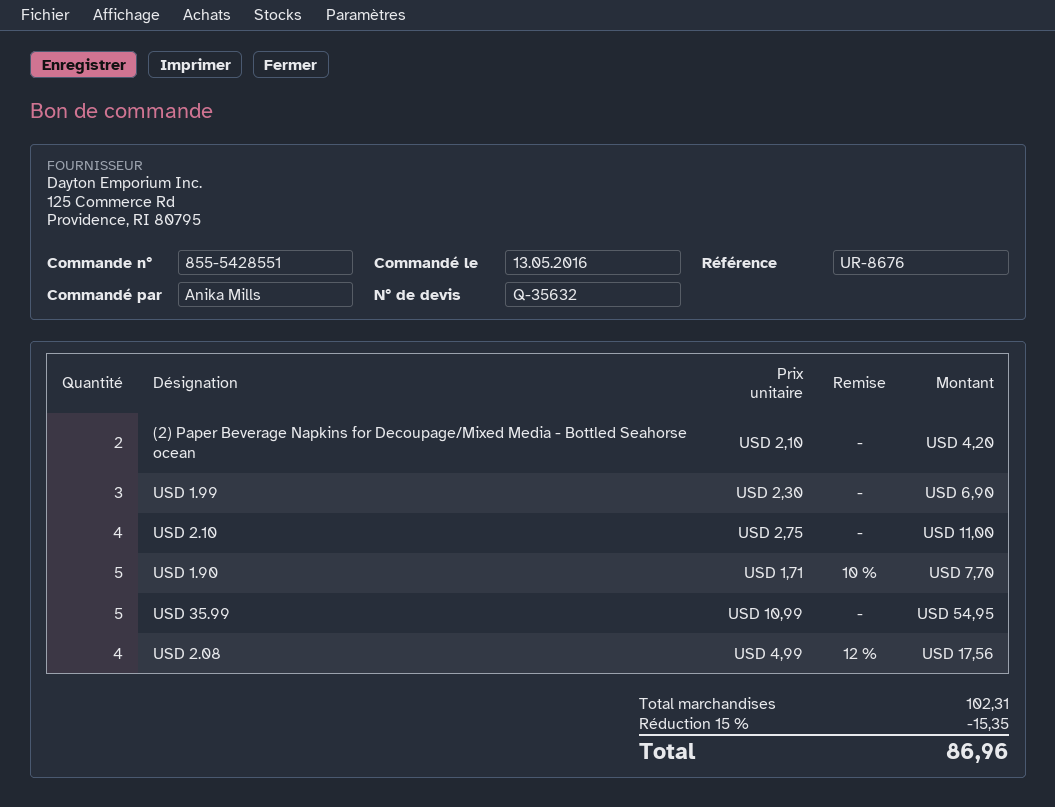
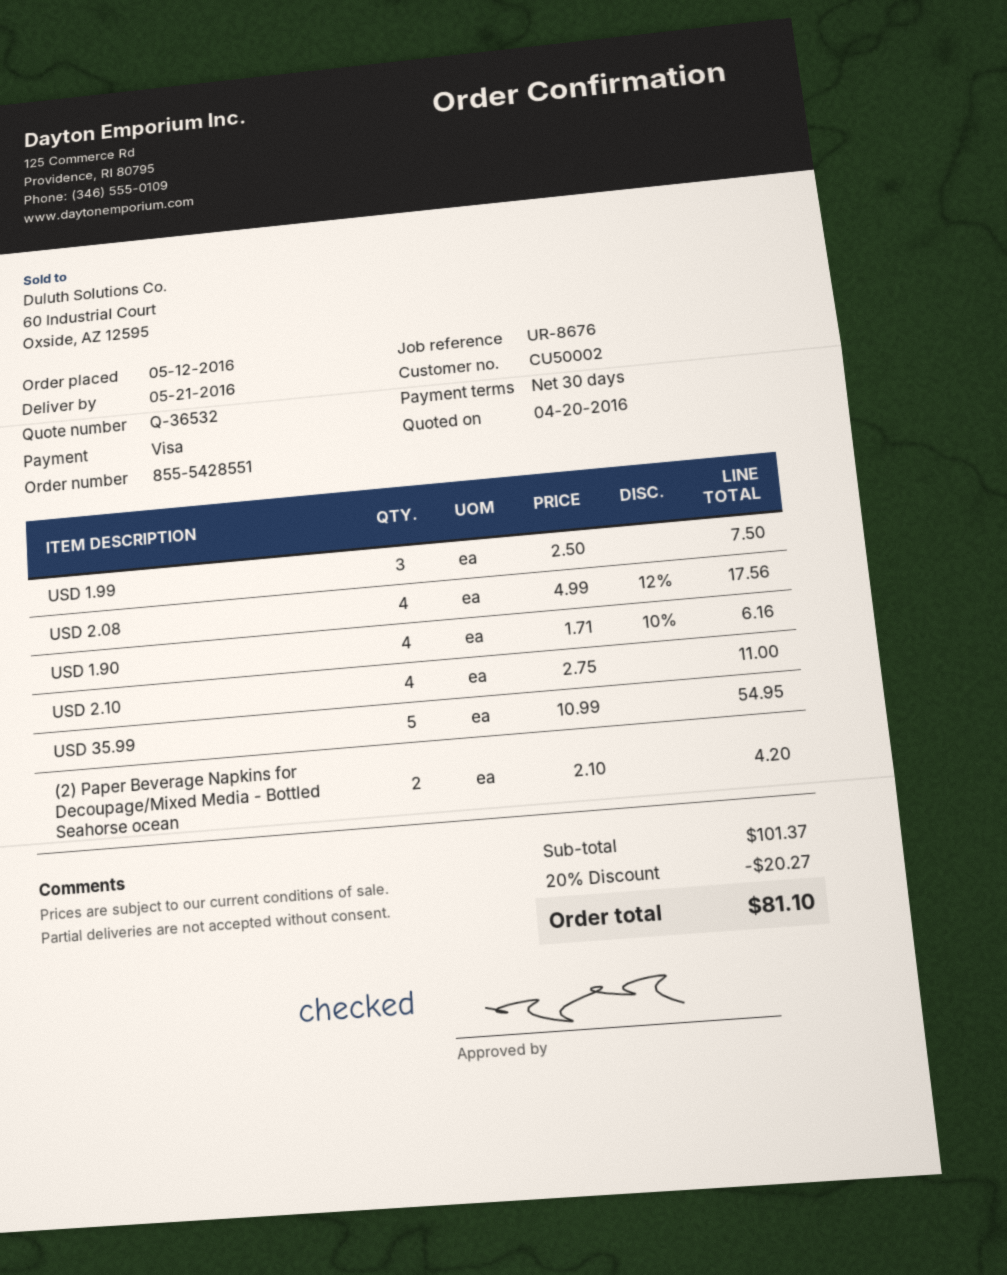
quote number: Q-35632 -> Q-36532
order date: 2016-05-13 -> 2016-05-12
USD 1.99: 3 x 2.30 = 6.90 -> 3 x 2.50 = 7.50
USD 1.90: 5 x 1.71 - 10% = 7.70 -> 4 x 1.71 - 10% = 6.16
subtotal: 102.31 -> 101.37
discount: 15% = 15.35 -> 20% = 20.27
total: 86.96 -> 81.10

